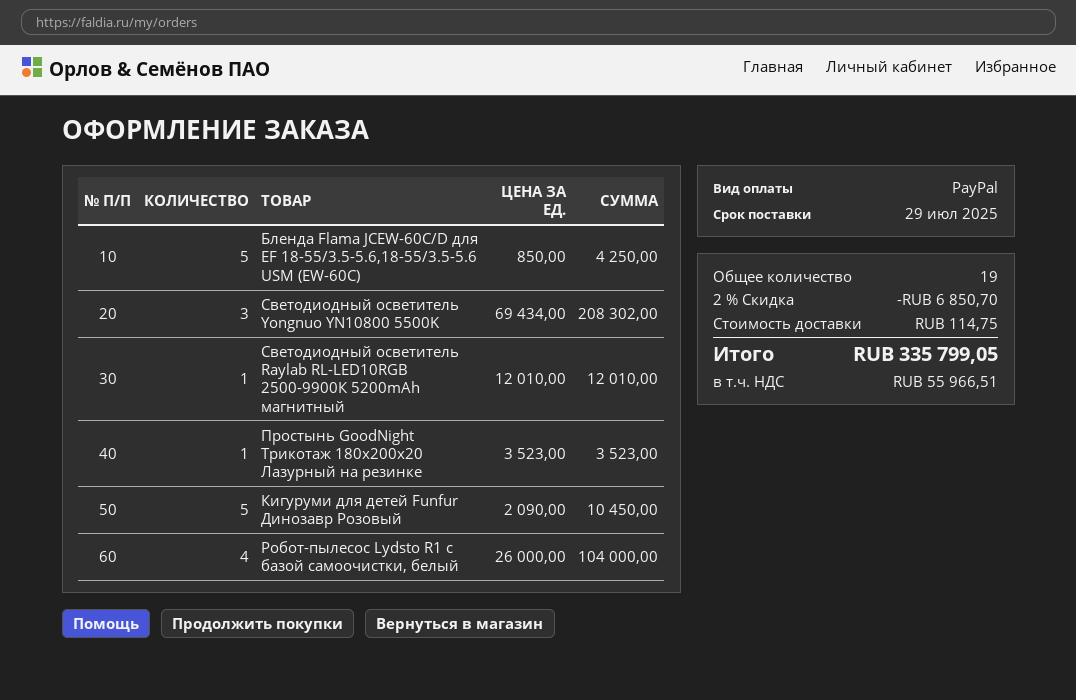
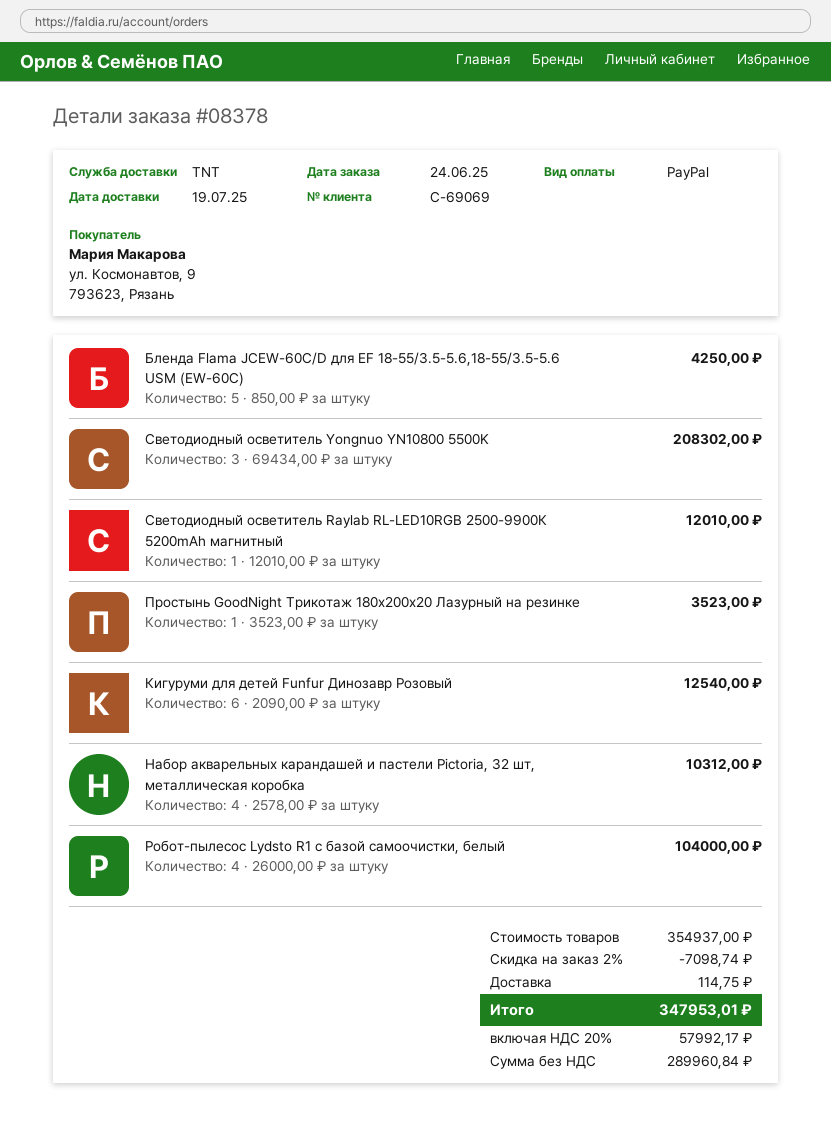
delivery date: 2025-07-29 -> 2025-07-19
Кигуруми для детей Funfur Динозавр Розовый: 5 x 2090.00 = 10450.00 -> 6 x 2090.00 = 12540.00
Набор акварельных карандашей и пастели Pictoria, 32 шт, металлическая коробка: none -> 4 x 2578.00 = 10312.00
discount: 2% = 6850.70 -> 2% = 7098.74
tax: 55966.51 -> 57992.17
total: 335799.05 -> 347953.01

